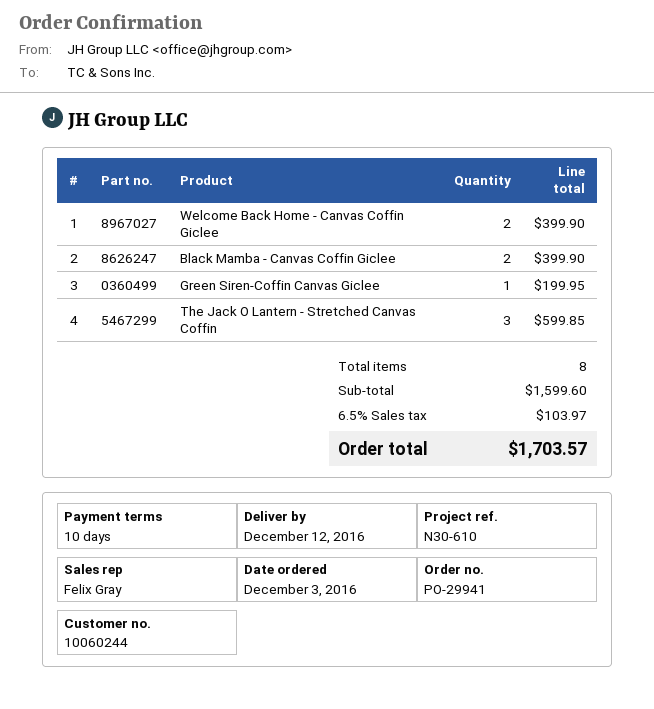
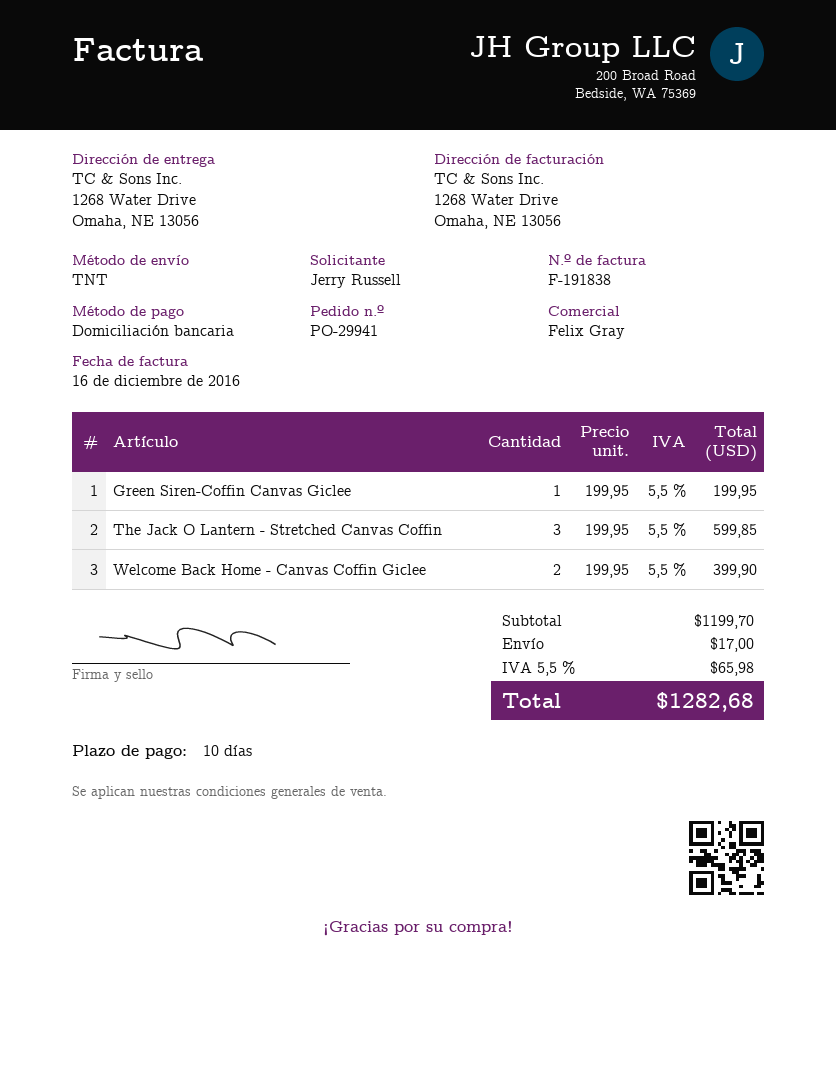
Black Mamba - Canvas Coffin Giclee: 2 for 399.90 -> none
subtotal: 1599.60 -> 1199.70
shipping: none -> 17.00
tax: 6.5% = 103.97 -> 5.5% = 65.98
total: 1703.57 -> 1282.68

